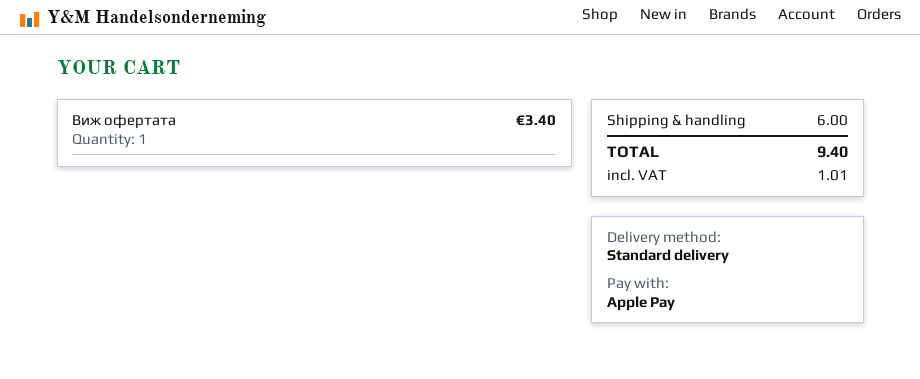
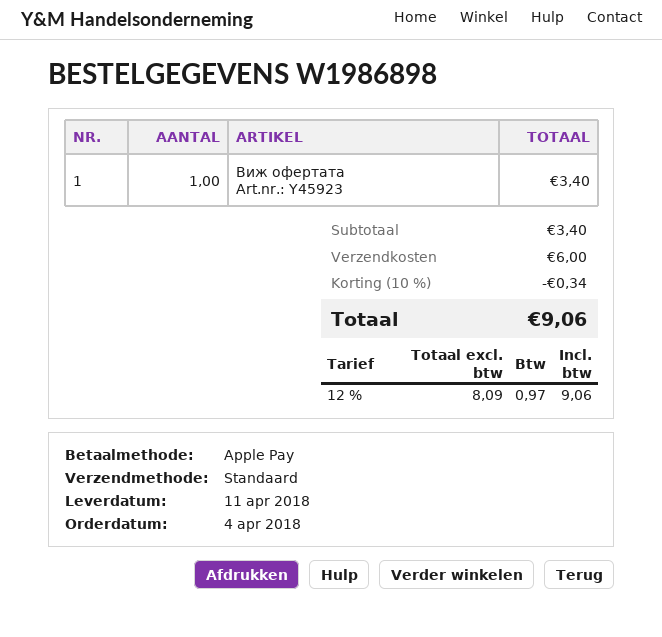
discount: none -> 10% = 0.34
tax: 1.01 -> 0.97
total: 9.40 -> 9.06

